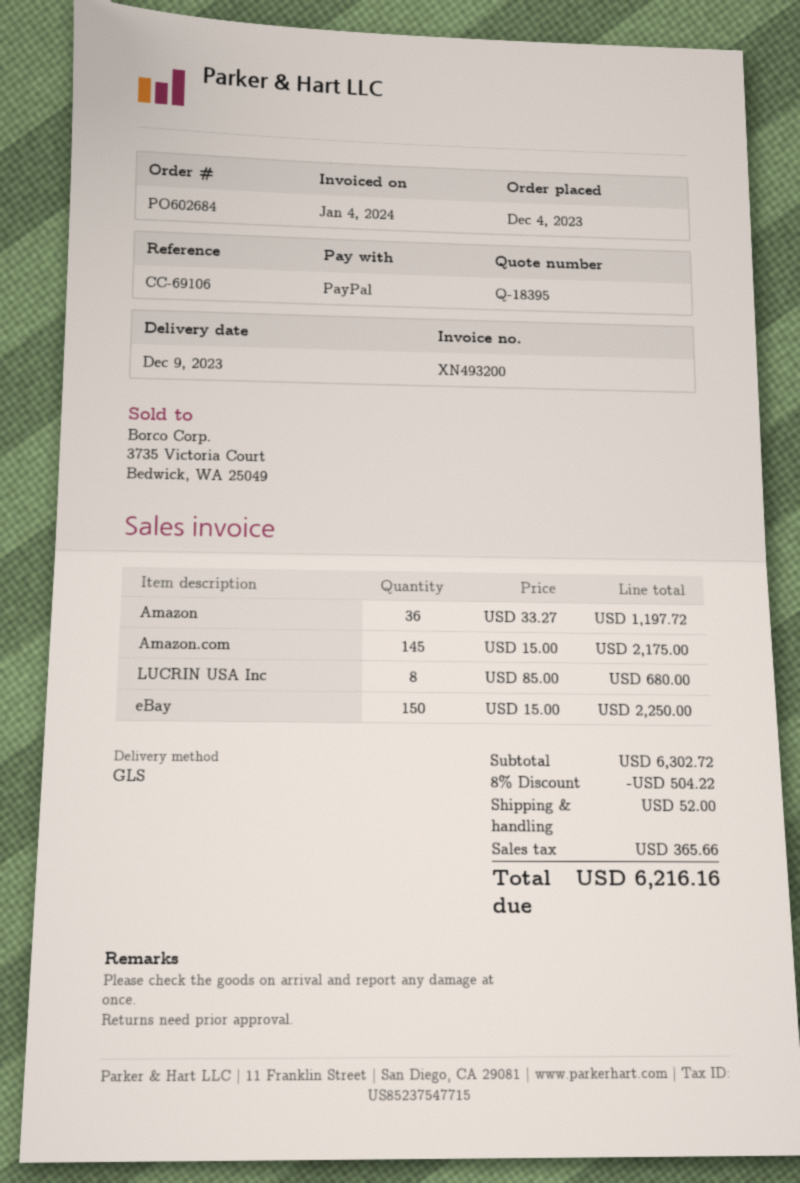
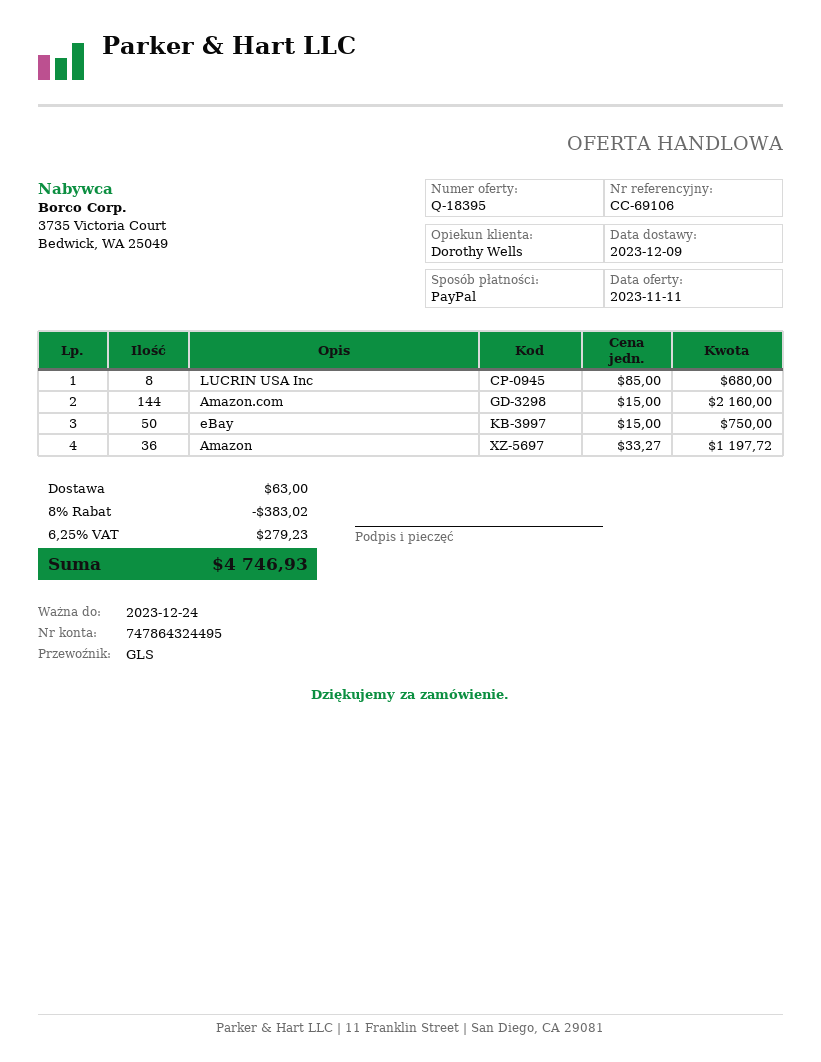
Amazon.com: 145 x 15.00 = 2175.00 -> 144 x 15.00 = 2160.00
eBay: 150 x 15.00 = 2250.00 -> 50 x 15.00 = 750.00
discount: 8% = 504.22 -> 8% = 383.02
shipping: 52.00 -> 63.00
tax: 365.66 -> 279.23
total: 6216.16 -> 4746.93

